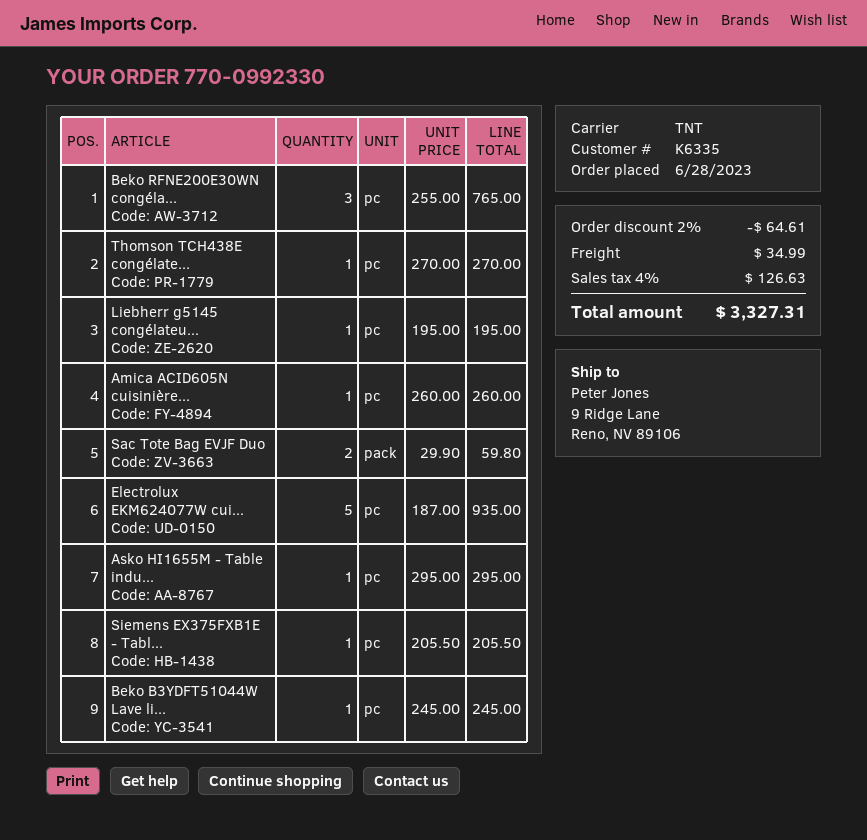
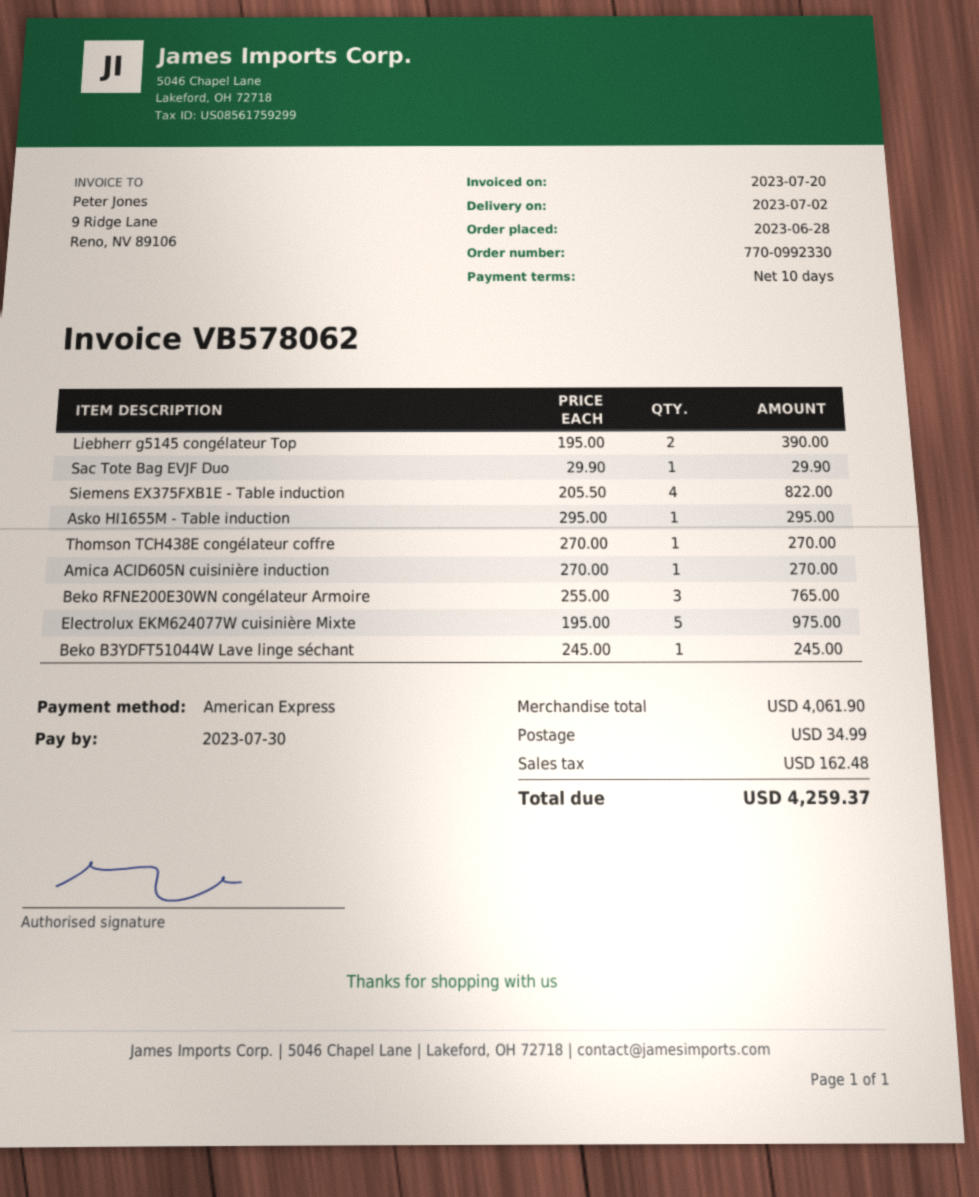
Liebherr g5145 congélateu...: 1 x 195.00 = 195.00 -> 2 x 195.00 = 390.00
Amica ACID605N cuisinière...: 1 x 260.00 = 260.00 -> 1 x 270.00 = 270.00
Sac Tote Bag EVJF Duo: 2 x 29.90 = 59.80 -> 1 x 29.90 = 29.90
Electrolux EKM624077W cui...: 5 x 187.00 = 935.00 -> 5 x 195.00 = 975.00
Siemens EX375FXB1E - Tabl...: 1 x 205.50 = 205.50 -> 4 x 205.50 = 822.00
discount: 2% = 64.61 -> none
tax: 126.63 -> 162.48
total: 3327.31 -> 4259.37

